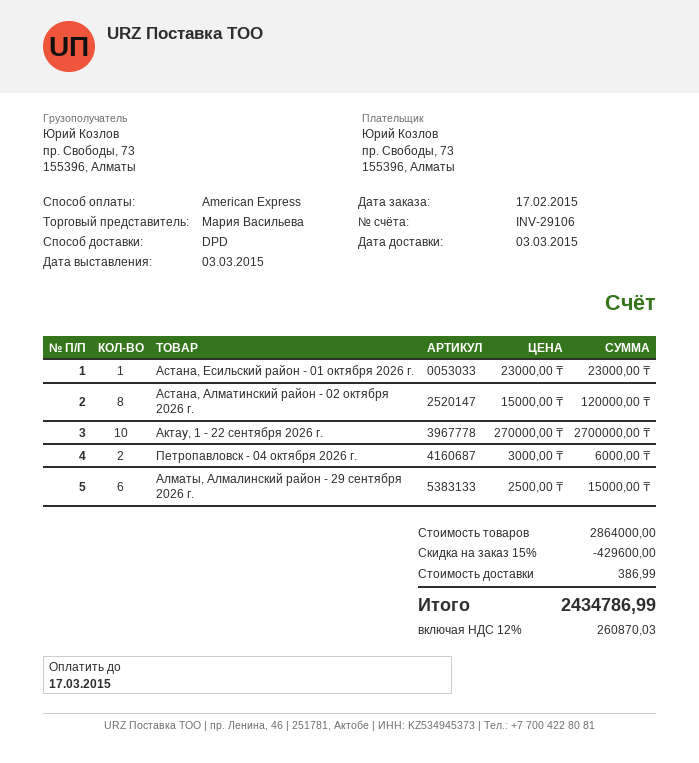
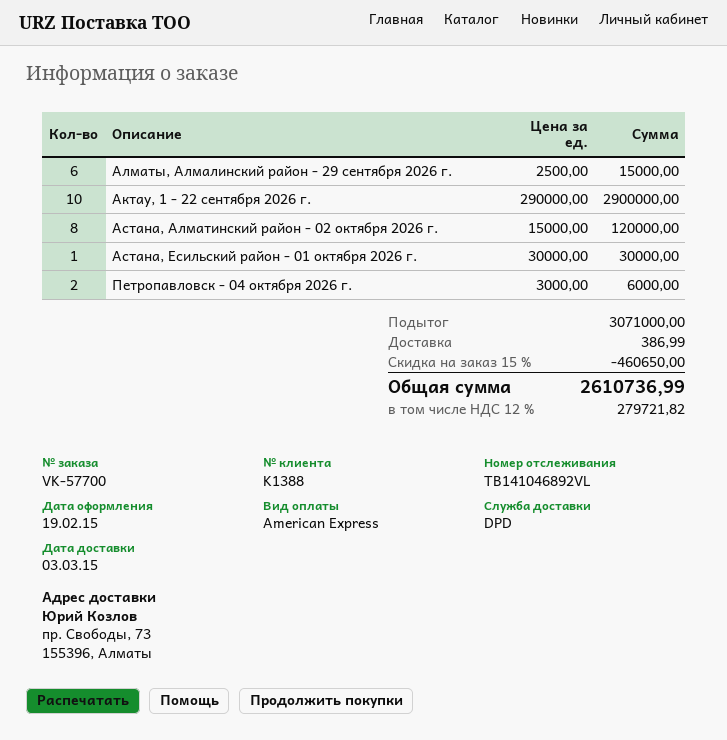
order date: 2015-02-17 -> 2015-02-19
Астана, Есильский район - 01 октября 2026 г.: 1 x 23000.00 = 23000.00 -> 1 x 30000.00 = 30000.00
Актау, 1 - 22 сентября 2026 г.: 10 x 270000.00 = 2700000.00 -> 10 x 290000.00 = 2900000.00
subtotal: 2864000.00 -> 3071000.00
discount: 15% = 429600.00 -> 15% = 460650.00
tax: 12% = 260870.03 -> 12% = 279721.82
total: 2434786.99 -> 2610736.99

